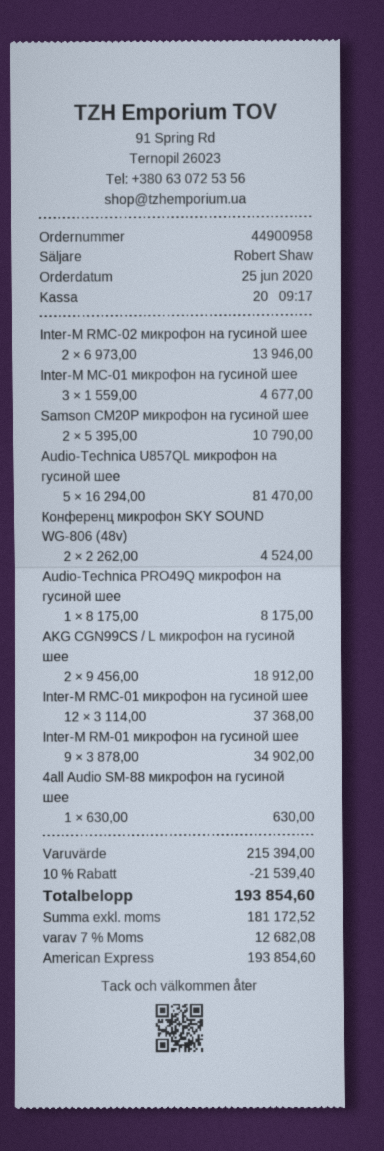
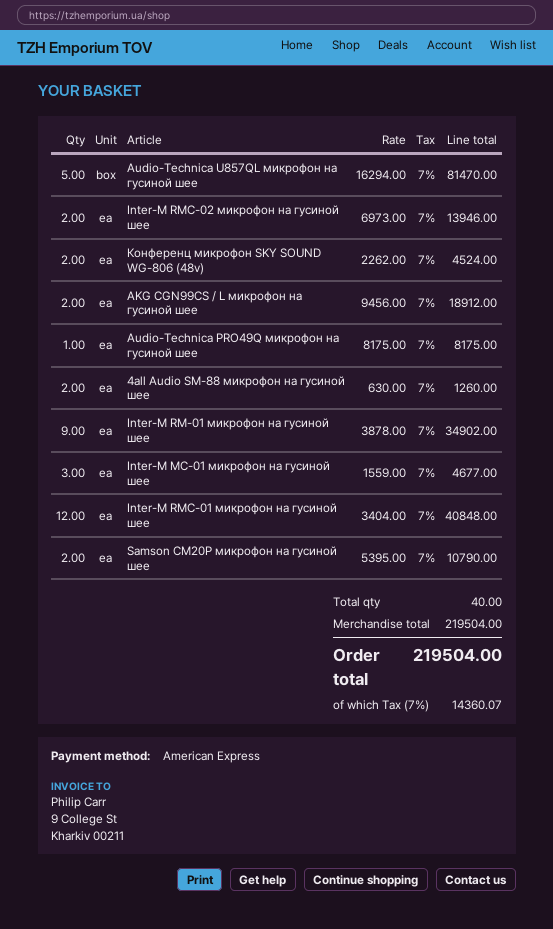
Inter-M RMC-01 микрофон на гусиной шее: 12 x 3114.00 = 37368.00 -> 12 x 3404.00 = 40848.00
4all Audio SM-88 микрофон на гусиной шее: 1 x 630.00 = 630.00 -> 2 x 630.00 = 1260.00
subtotal: 215394.00 -> 219504.00
discount: 10% = 21539.40 -> none
tax: 7% = 12682.08 -> 7% = 14360.07
total: 193854.60 -> 219504.00

